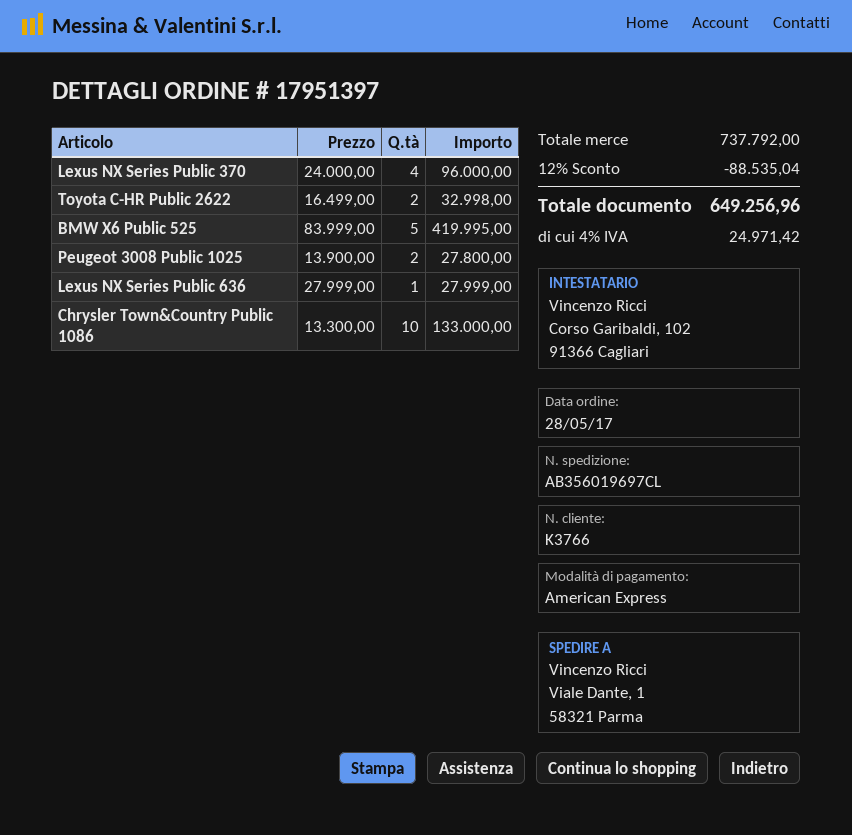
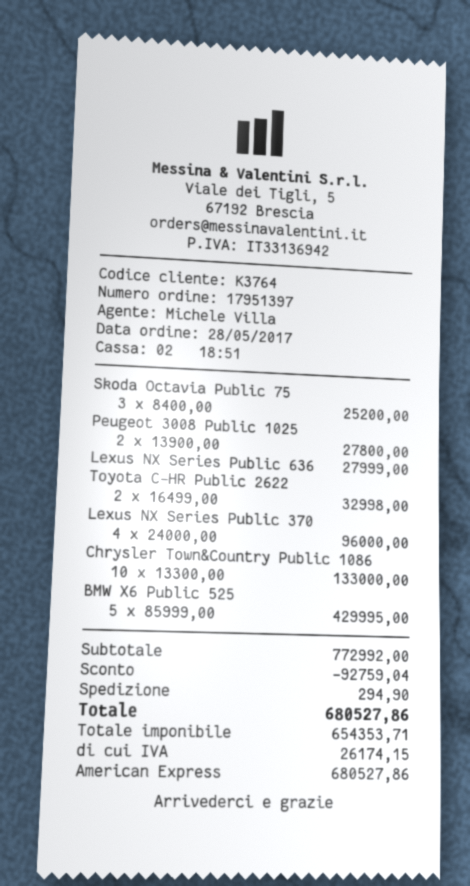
customer number: K3766 -> K3764
BMW X6 Public 525: 5 x 83999.00 = 419995.00 -> 5 x 85999.00 = 429995.00
Skoda Octavia Public 75: none -> 3 x 8400.00 = 25200.00
subtotal: 737792.00 -> 772992.00
discount: 88535.04 -> 92759.04
shipping: none -> 294.90
tax: 24971.42 -> 26174.15
total: 649256.96 -> 680527.86

